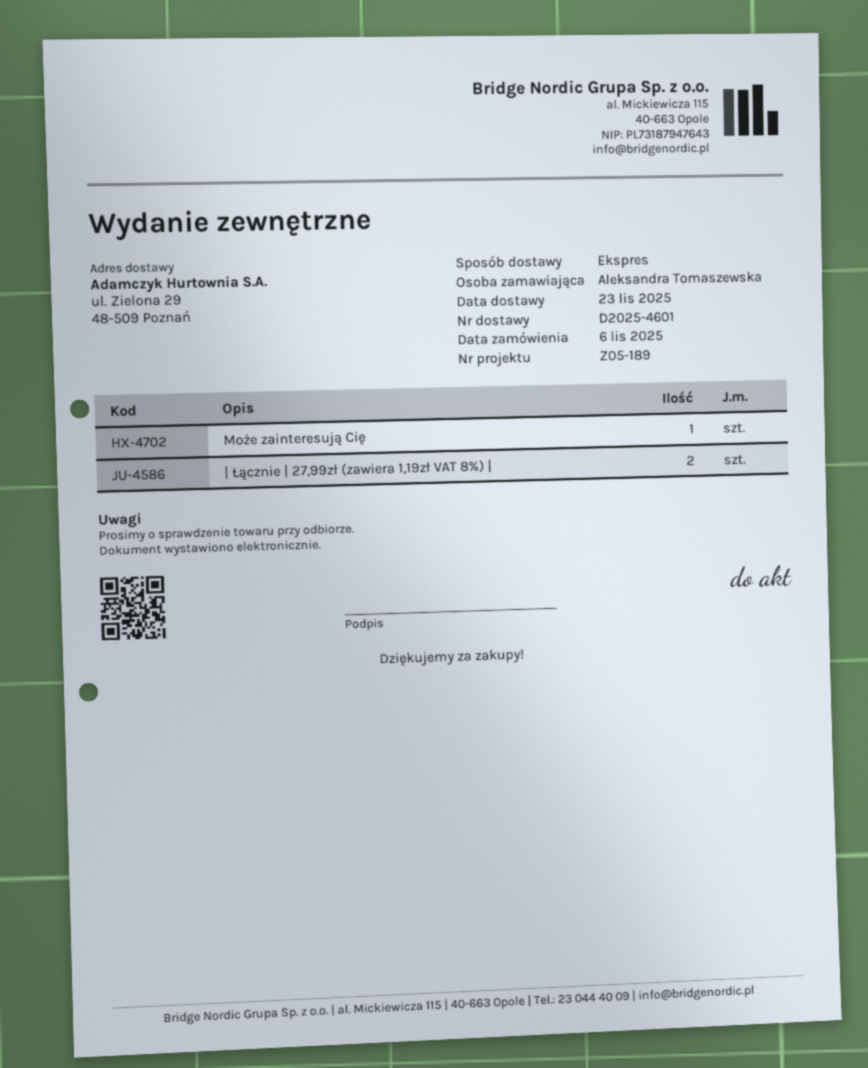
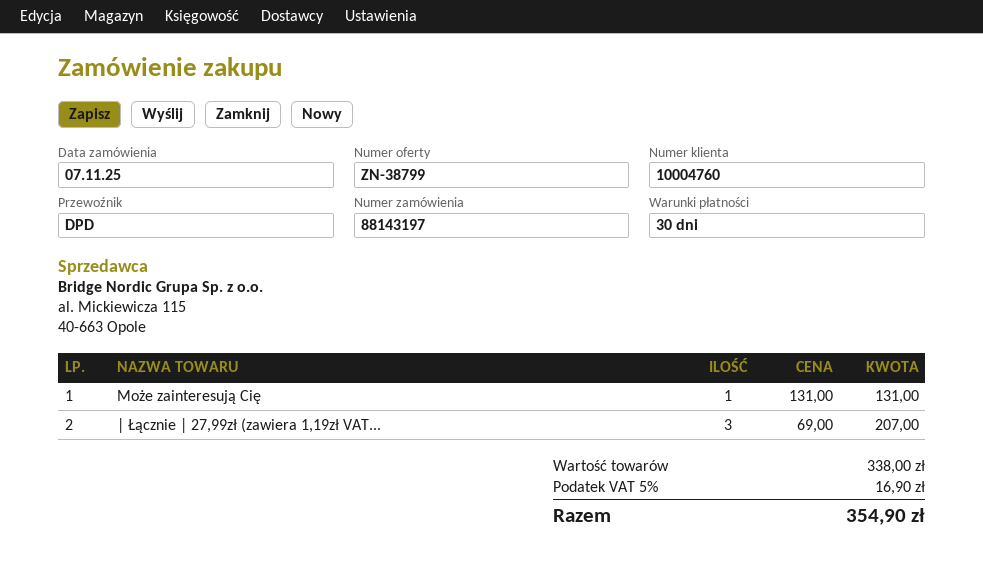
order date: 2025-11-06 -> 2025-11-07
shipping method: express -> DPD
| Łącznie | 27,99zł (zawiera 1,19zł VAT 8%) |: 2 -> 3

